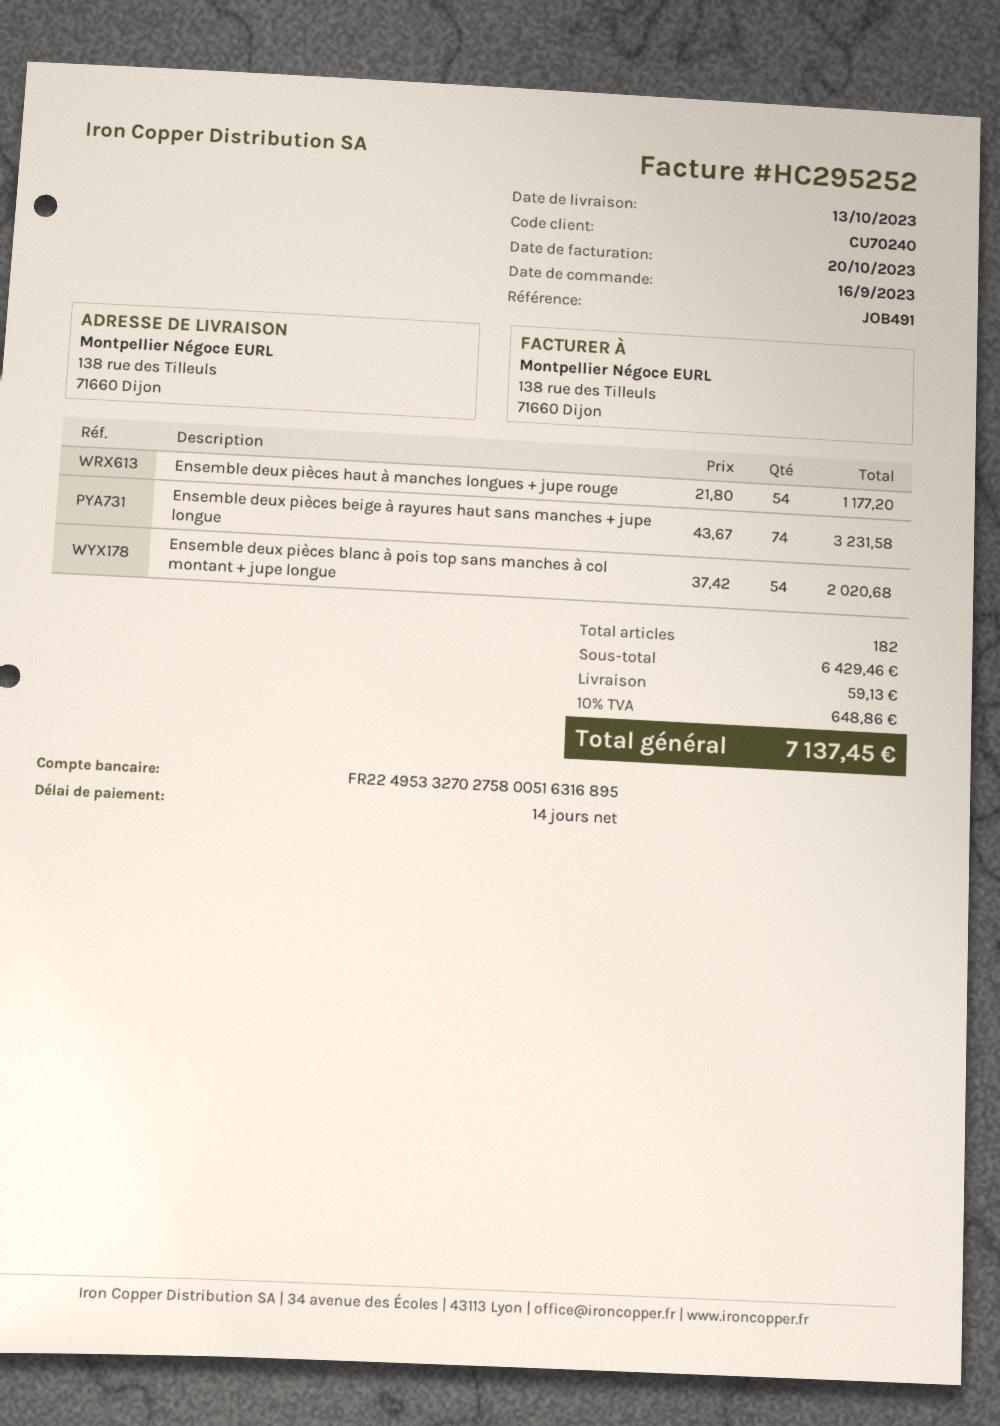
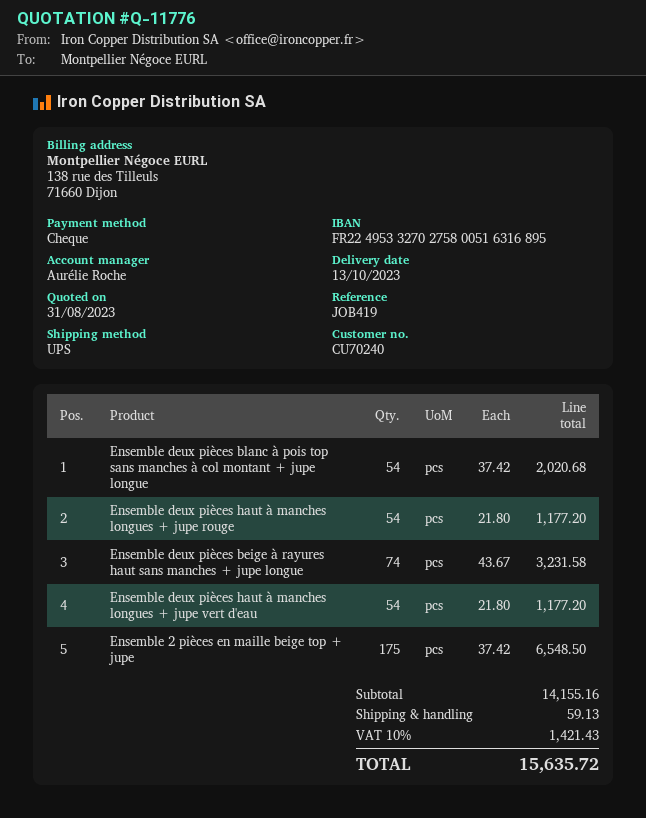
reference: JOB491 -> JOB419
Ensemble deux pièces haut à manches longues + jupe vert d'eau: none -> 54 x 21.80 = 1177.20
Ensemble 2 pièces en maille beige top + jupe: none -> 175 x 37.42 = 6548.50
subtotal: 6429.46 -> 14155.16
tax: 10% = 648.86 -> 10% = 1421.43
total: 7137.45 -> 15635.72

